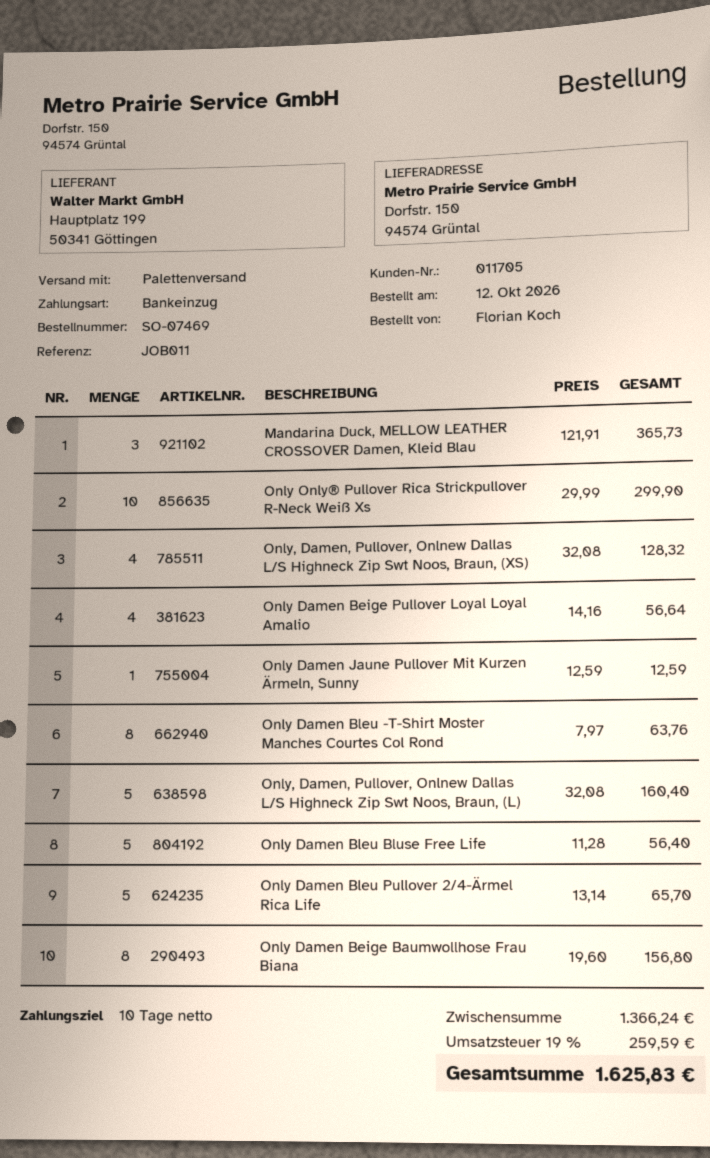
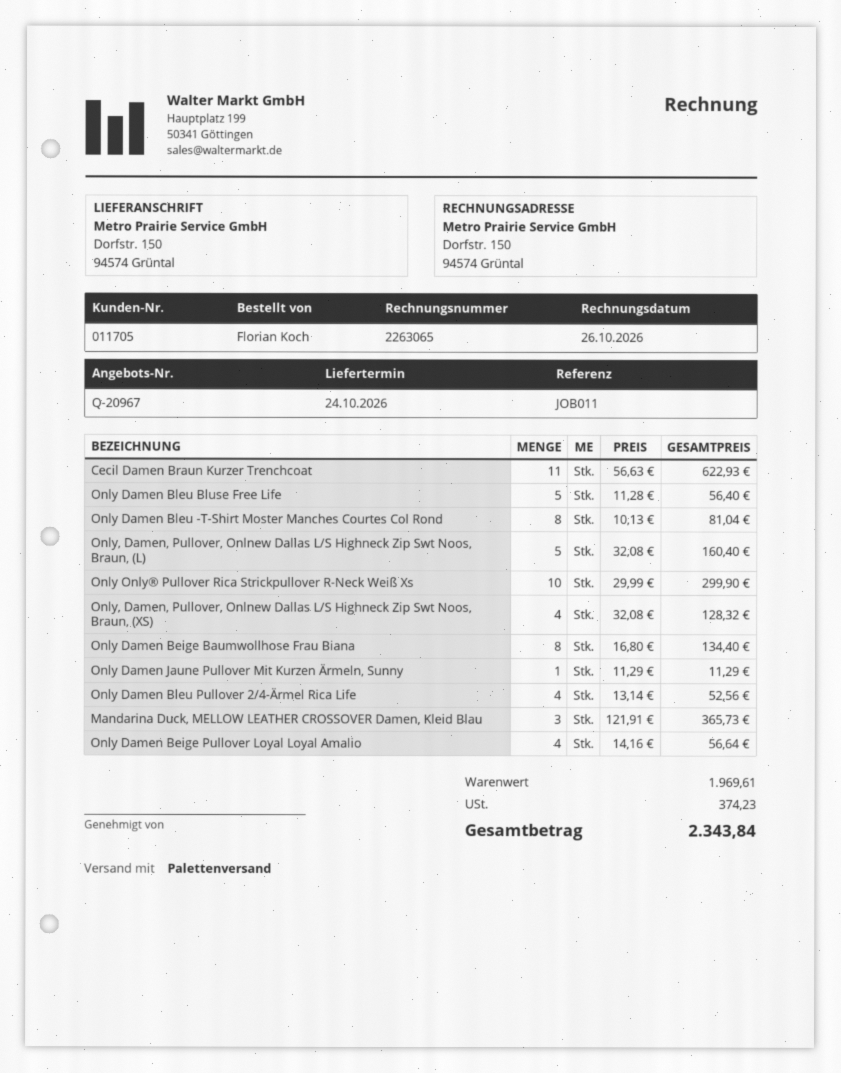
Only Damen Jaune Pullover Mit Kurzen Ärmeln, Sunny: 1 x 12.59 = 12.59 -> 1 x 11.29 = 11.29
Only Damen Bleu -T-Shirt Moster Manches Courtes Col Rond: 8 x 7.97 = 63.76 -> 8 x 10.13 = 81.04
Only Damen Bleu Pullover 2/4-Ärmel Rica Life: 5 x 13.14 = 65.70 -> 4 x 13.14 = 52.56
Only Damen Beige Baumwollhose Frau Biana: 8 x 19.60 = 156.80 -> 8 x 16.80 = 134.40
Cecil Damen Braun Kurzer Trenchcoat: none -> 11 x 56.63 = 622.93
subtotal: 1366.24 -> 1969.61
tax: 259.59 -> 374.23
total: 1625.83 -> 2343.84

